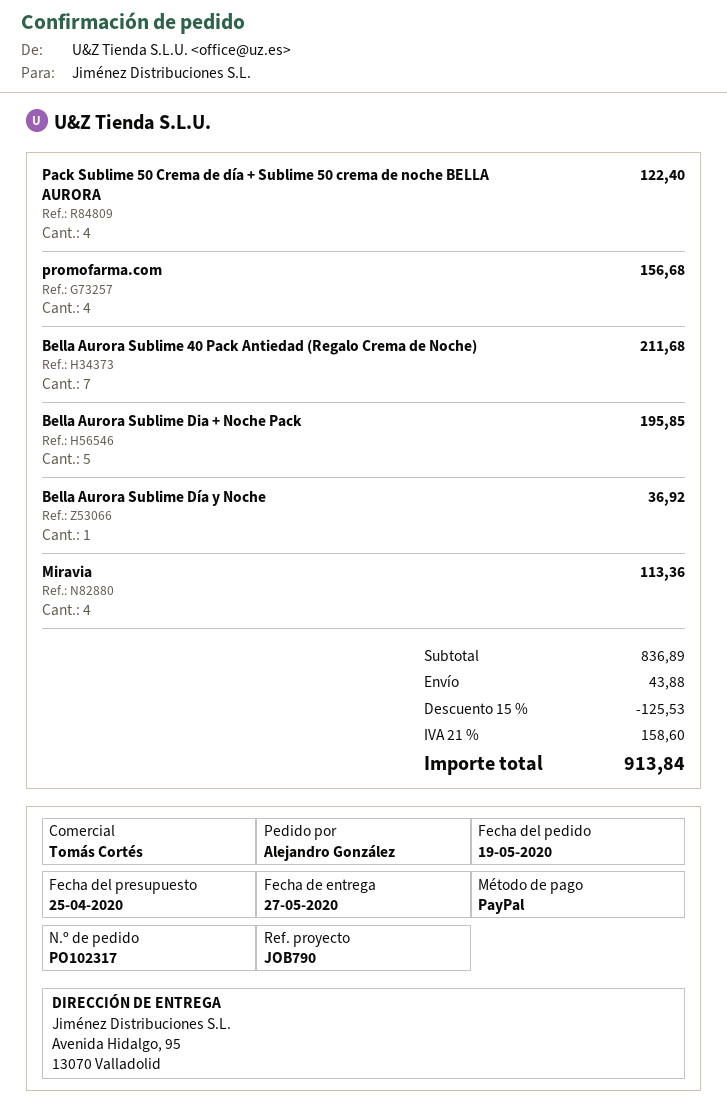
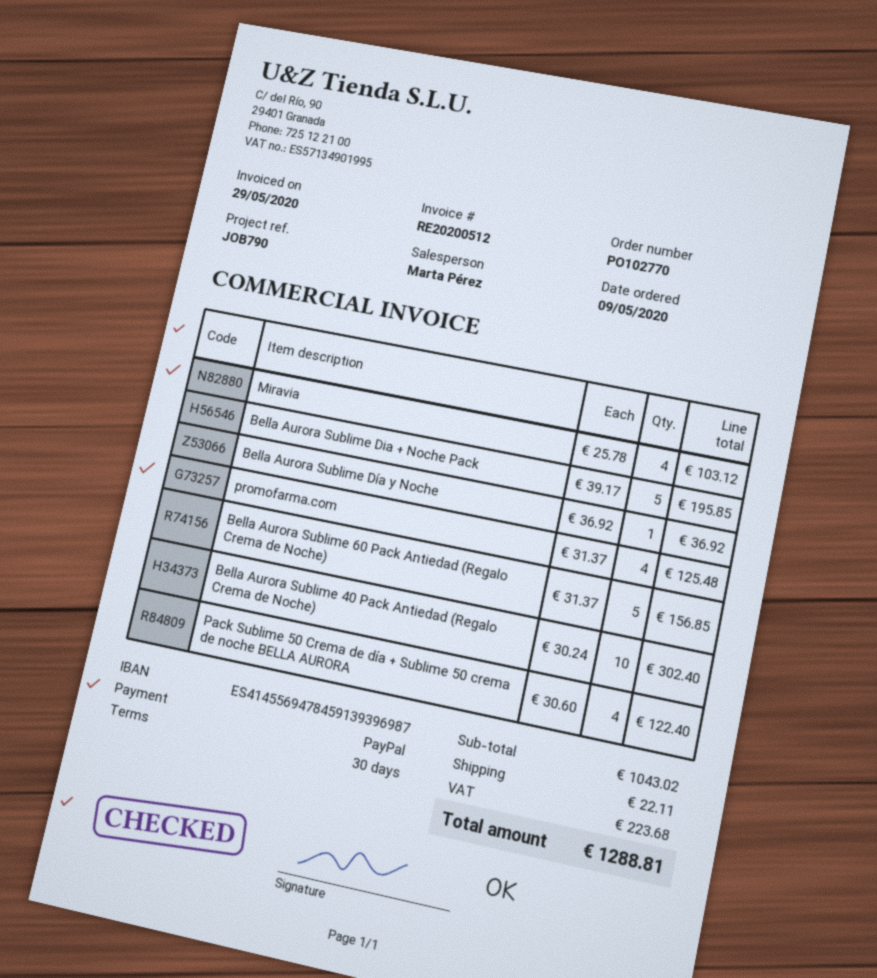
order number: PO102317 -> PO102770
order date: 2020-05-19 -> 2020-05-09
sales rep: Tomás Cortés -> Marta Pérez
promofarma.com: 4 for 156.68 -> 4 for 125.48
Bella Aurora Sublime 40 Pack Antiedad (Regalo Crema de Noche): 7 for 211.68 -> 10 for 302.40
Miravia: 4 for 113.36 -> 4 for 103.12
Bella Aurora Sublime 60 Pack Antiedad (Regalo Crema de Noche): none -> 5 for 156.85
subtotal: 836.89 -> 1043.02
discount: 15% = 125.53 -> none
shipping: 43.88 -> 22.11
tax: 158.60 -> 223.68
total: 913.84 -> 1288.81

